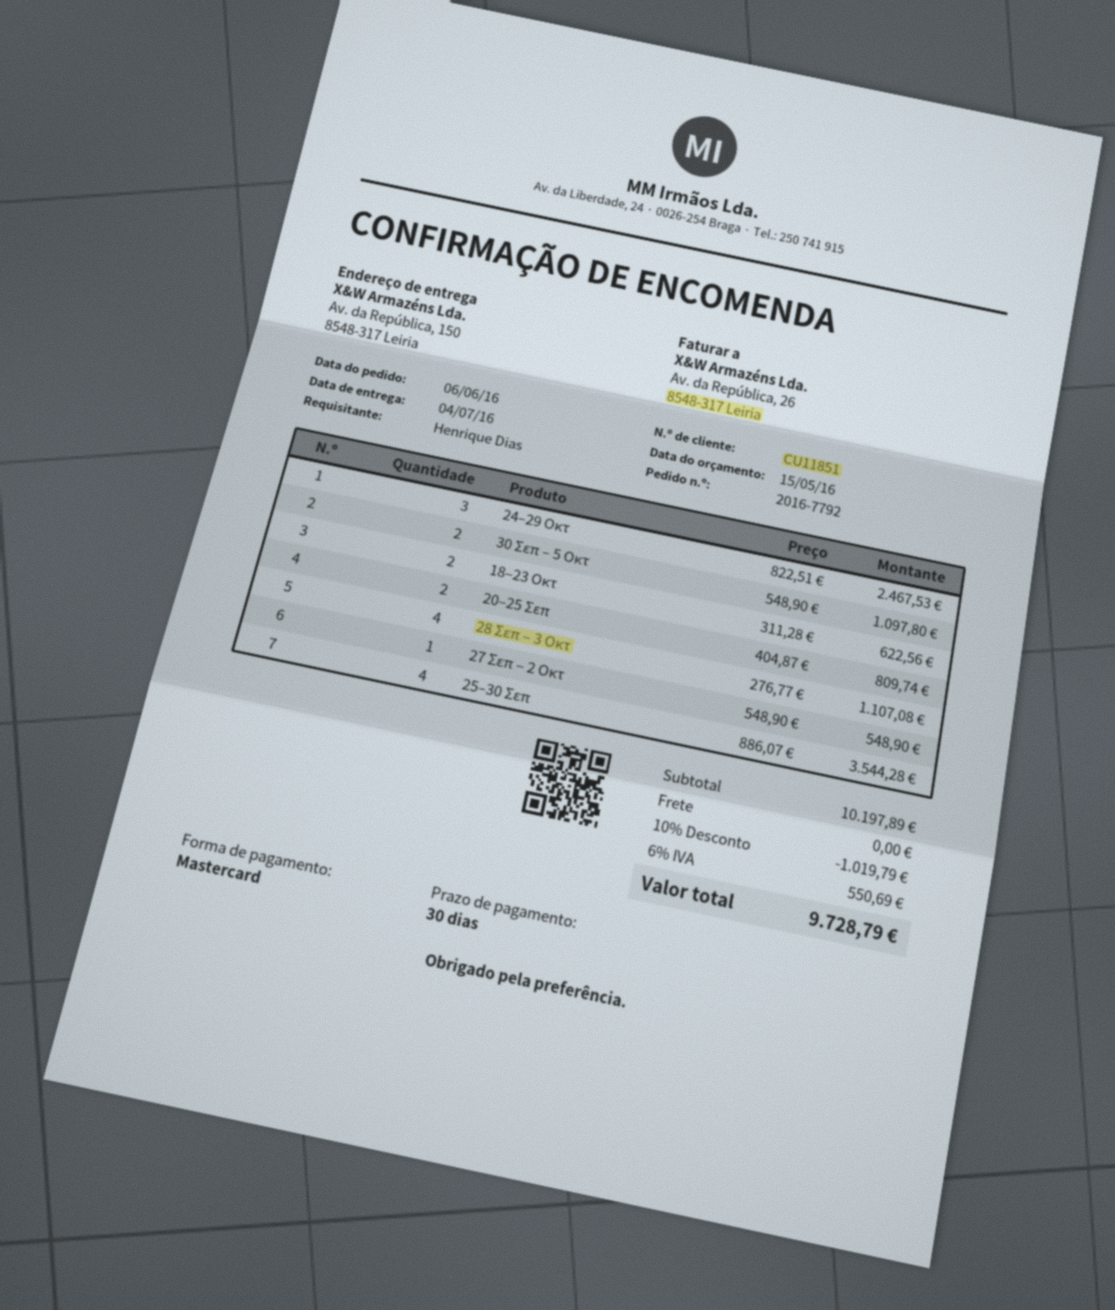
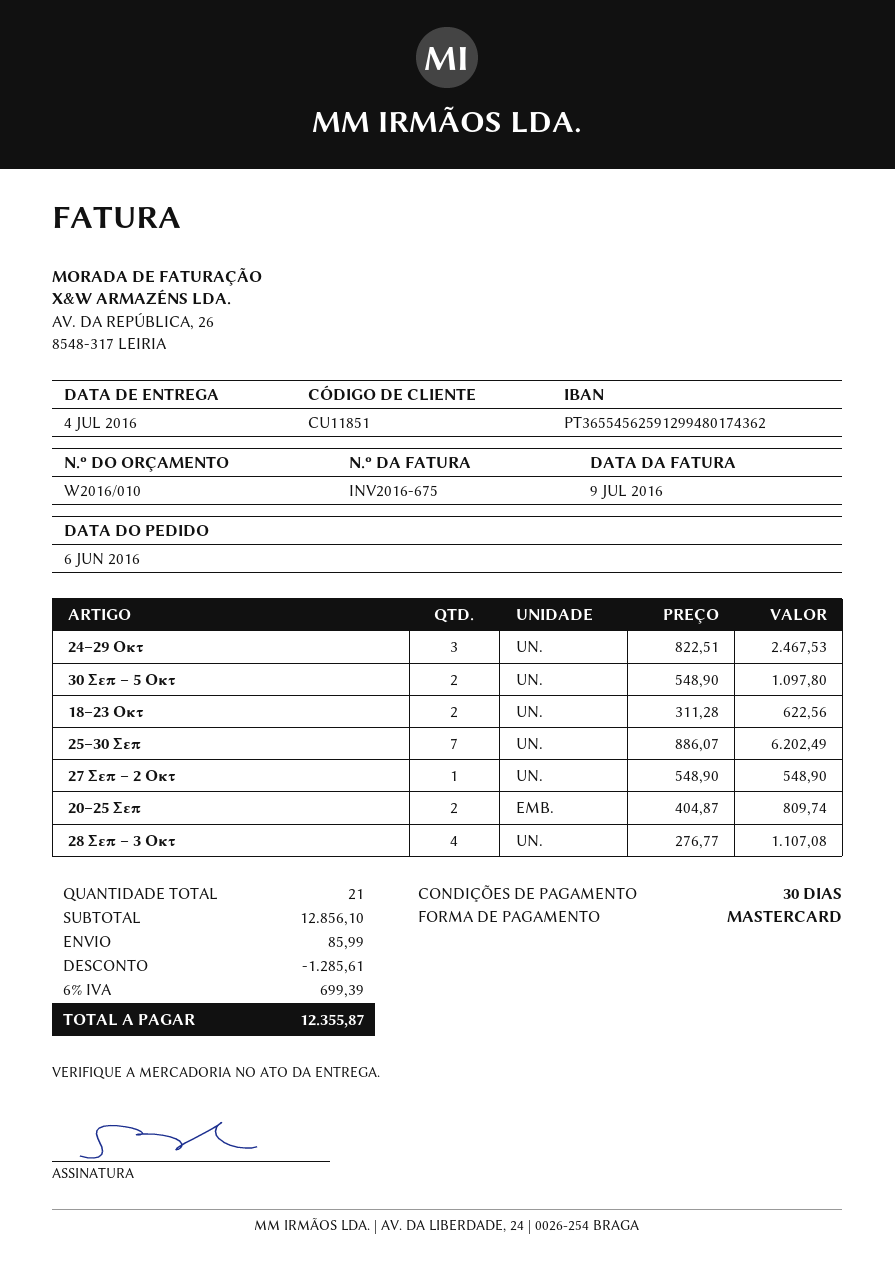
25–30 Σεπ: 4 x 886.07 = 3544.28 -> 7 x 886.07 = 6202.49
subtotal: 10197.89 -> 12856.10
discount: 1019.79 -> 1285.61
shipping: 0.00 -> 85.99
tax: 6% = 550.69 -> 6% = 699.39
total: 9728.79 -> 12355.87

